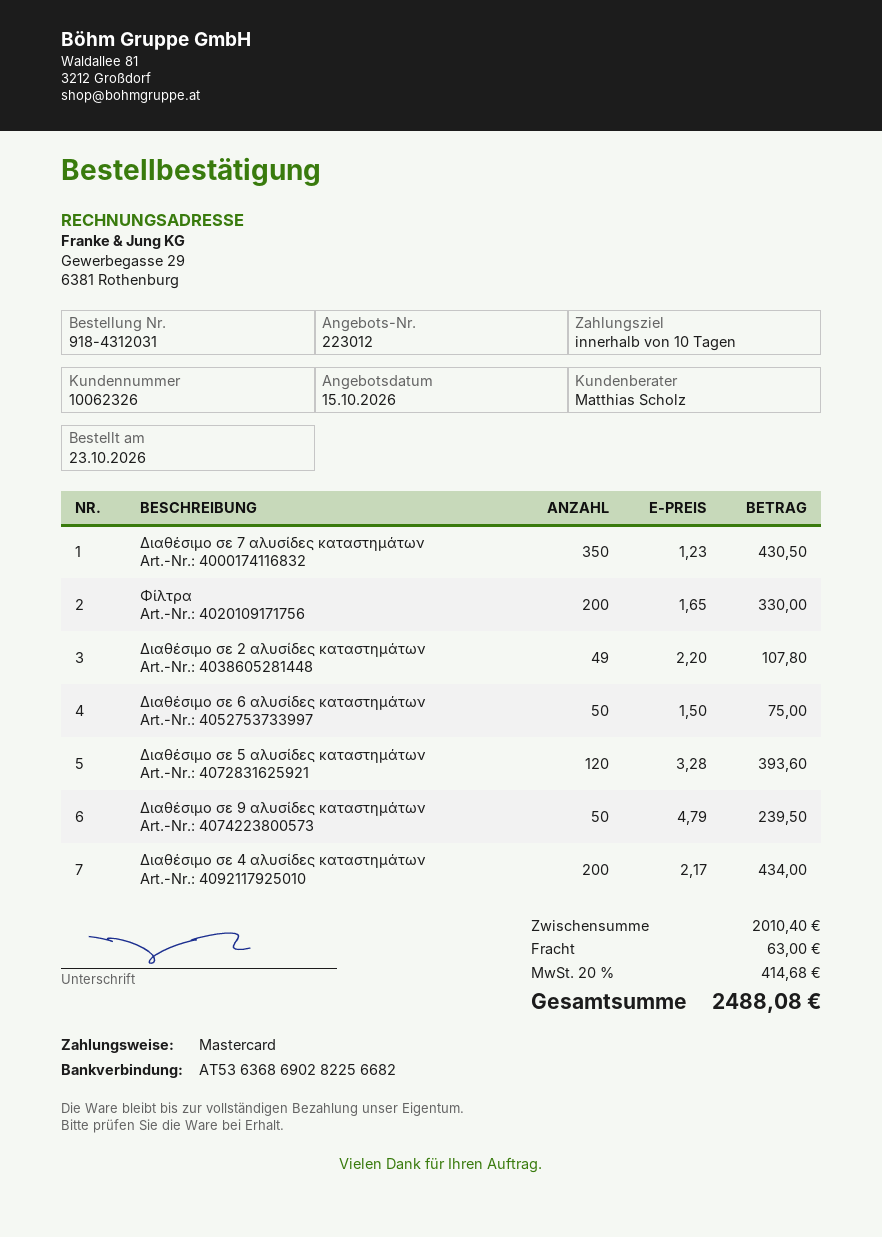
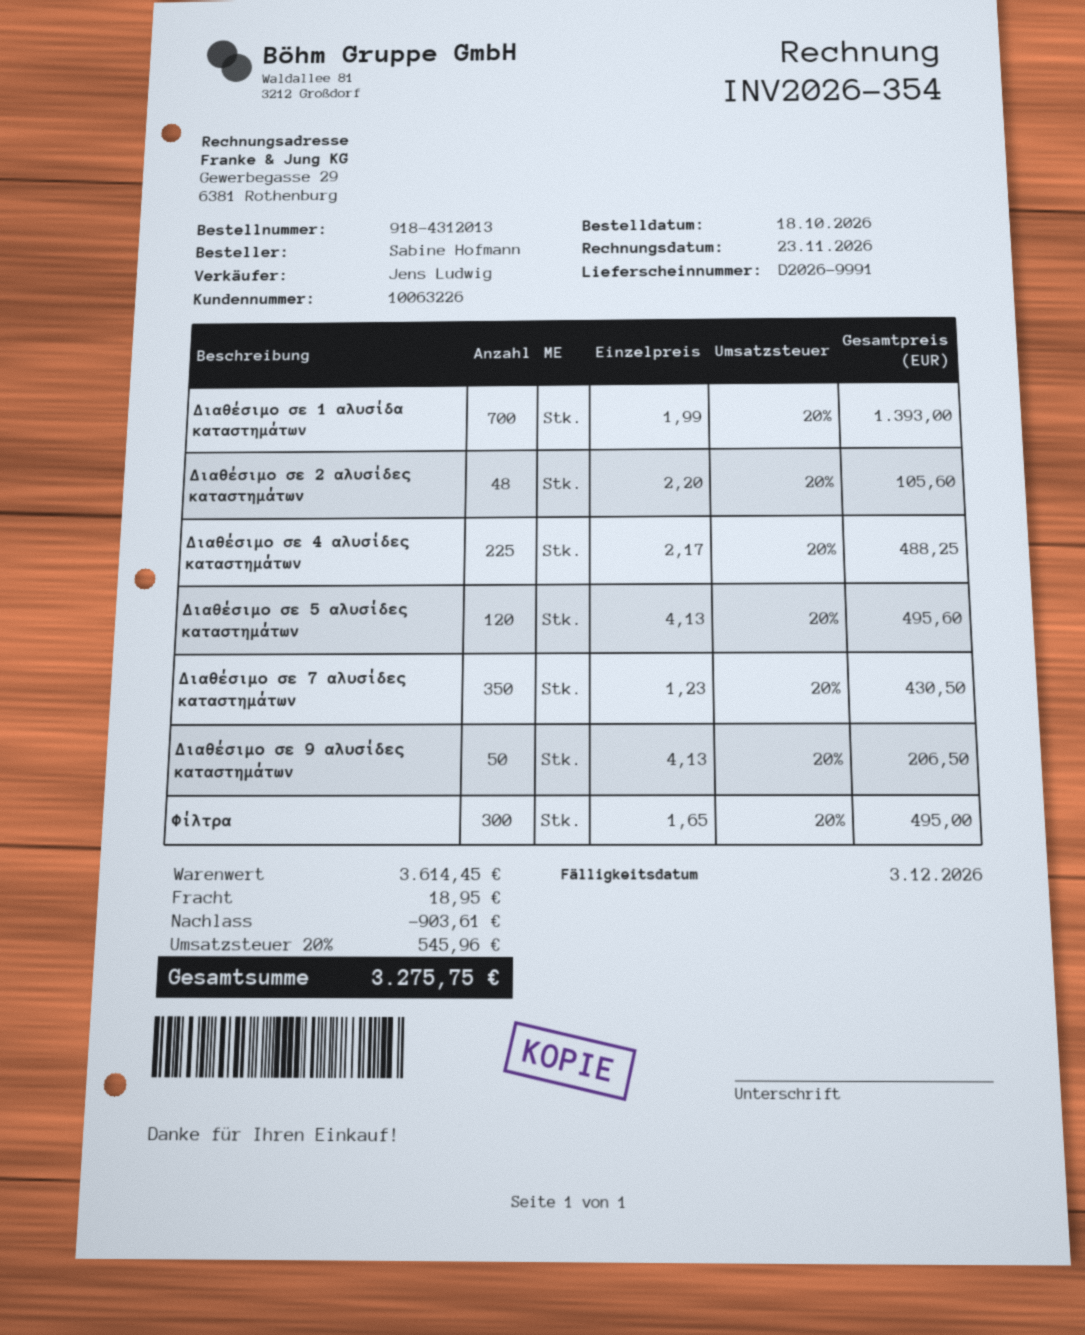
order number: 918-4312031 -> 918-4312013
order date: 2026-10-23 -> 2026-10-18
customer number: 10062326 -> 10063226
sales rep: Matthias Scholz -> Jens Ludwig
Φίλτρα: 200 x 1.65 = 330.00 -> 300 x 1.65 = 495.00
Διαθέσιμο σε 2 αλυσίδες καταστημάτων: 49 x 2.20 = 107.80 -> 48 x 2.20 = 105.60
Διαθέσιμο σε 6 αλυσίδες καταστημάτων: 50 x 1.50 = 75.00 -> none
Διαθέσιμο σε 5 αλυσίδες καταστημάτων: 120 x 3.28 = 393.60 -> 120 x 4.13 = 495.60
Διαθέσιμο σε 9 αλυσίδες καταστημάτων: 50 x 4.79 = 239.50 -> 50 x 4.13 = 206.50
Διαθέσιμο σε 4 αλυσίδες καταστημάτων: 200 x 2.17 = 434.00 -> 225 x 2.17 = 488.25
Διαθέσιμο σε 1 αλυσίδα καταστημάτων: none -> 700 x 1.99 = 1393.00
subtotal: 2010.40 -> 3614.45
discount: none -> 903.61
shipping: 63.00 -> 18.95
tax: 20% = 414.68 -> 20% = 545.96
total: 2488.08 -> 3275.75

